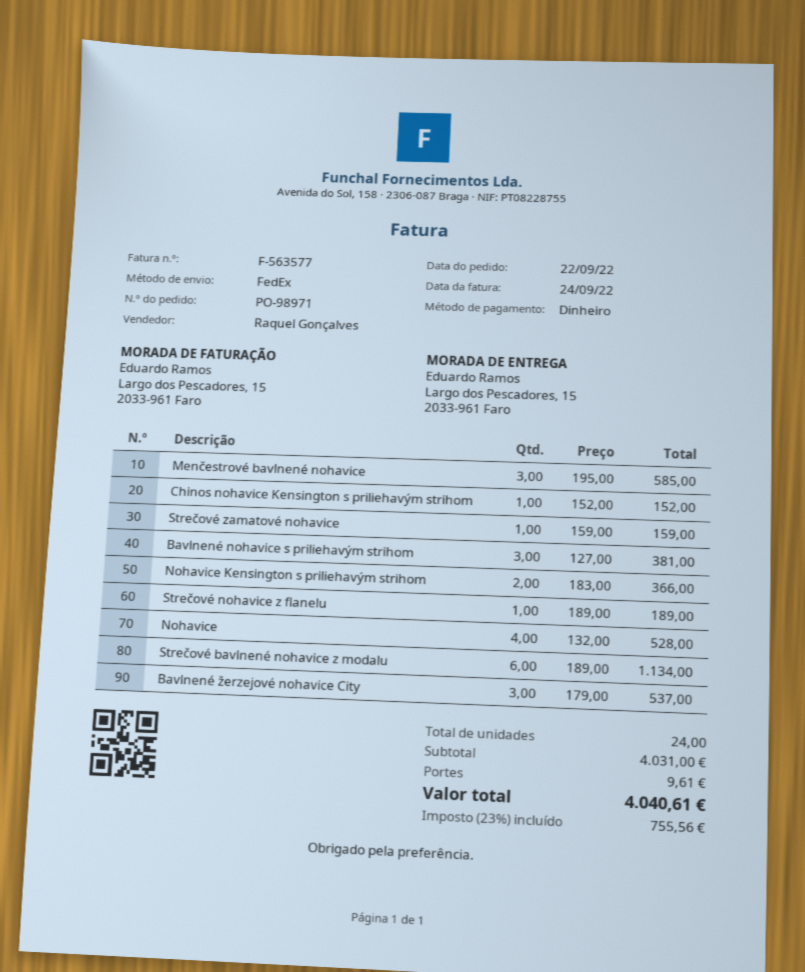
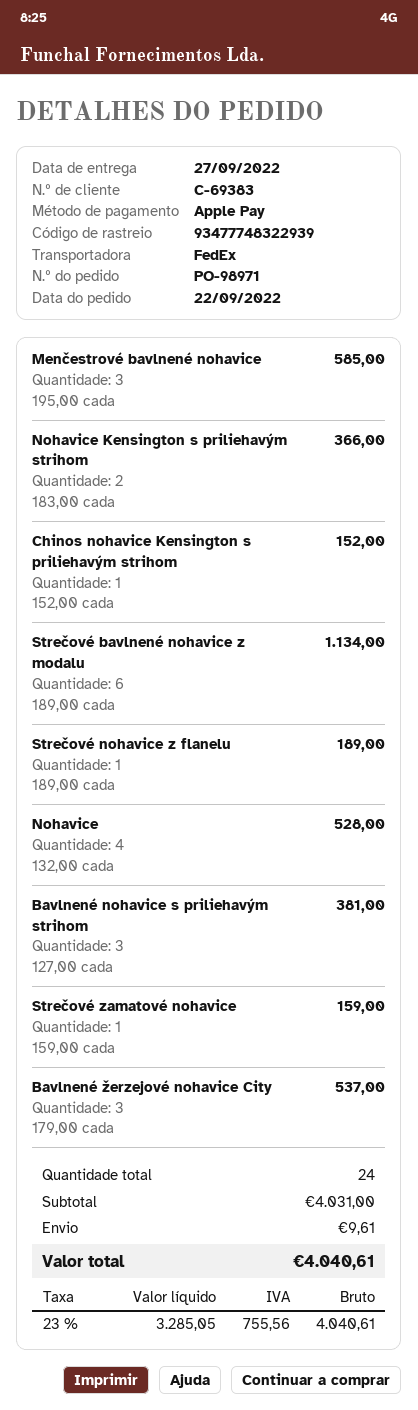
payment method: cash -> Apple Pay

